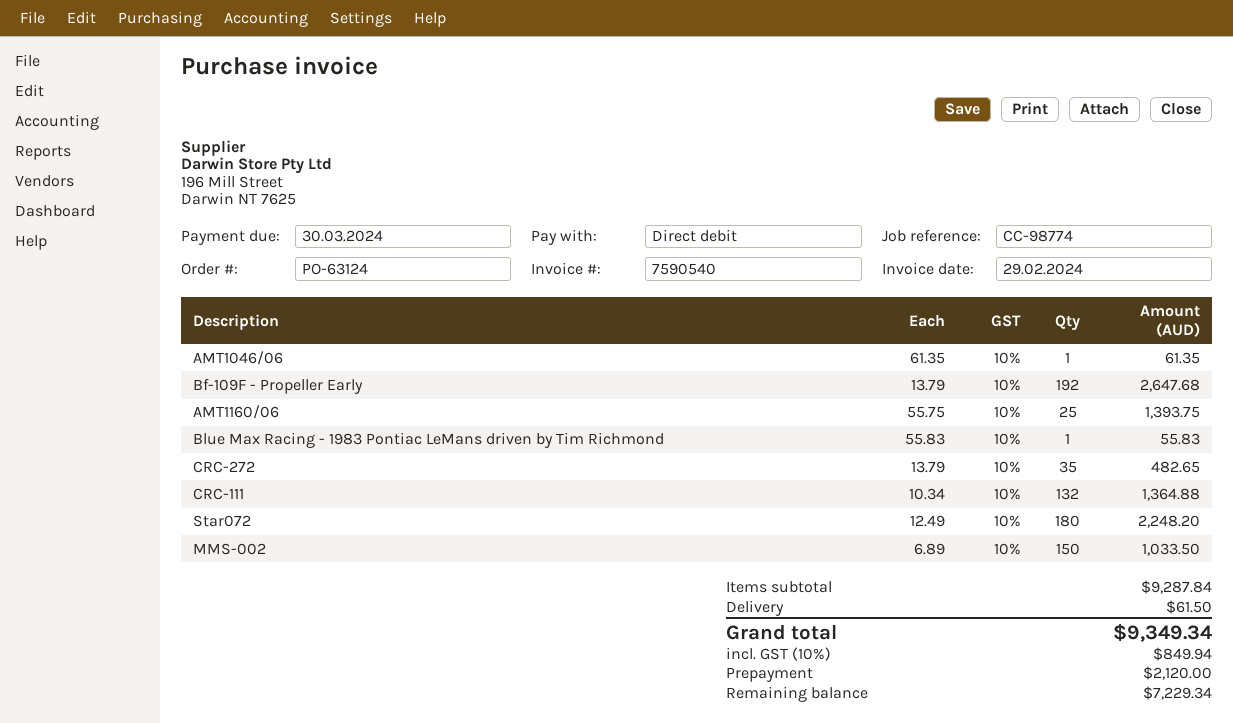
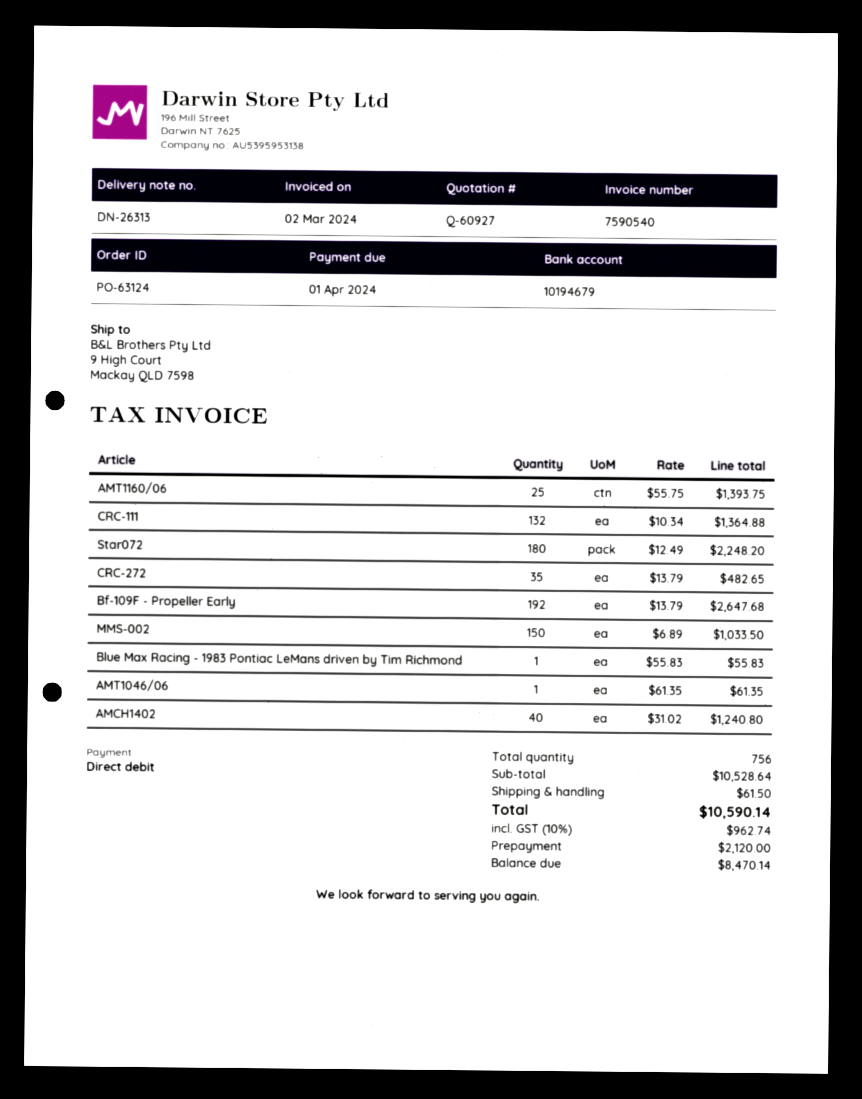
invoice date: 2024-02-29 -> 2024-03-02
due date: 2024-03-30 -> 2024-04-01
AMCH1402: none -> 40 x 31.02 = 1240.80
subtotal: 9287.84 -> 10528.64
tax: 10% = 849.94 -> 10% = 962.74
total: 9349.34 -> 10590.14
balance: 7229.34 -> 8470.14

